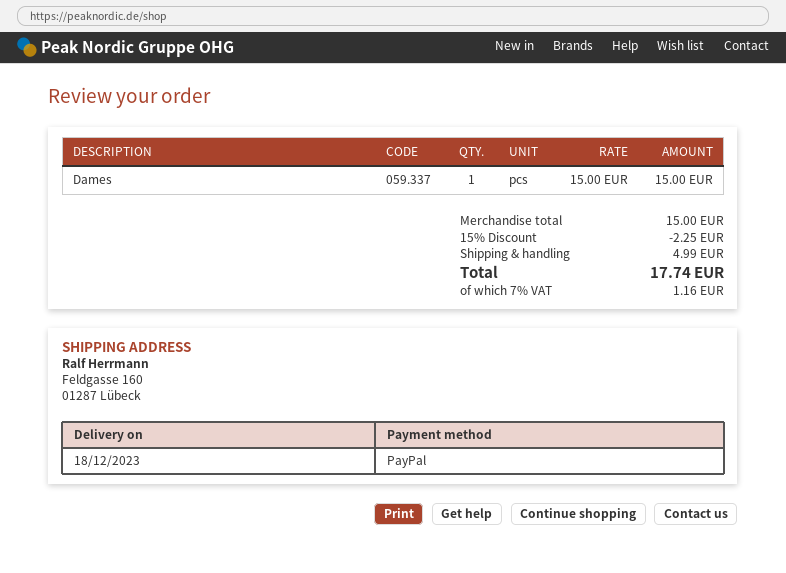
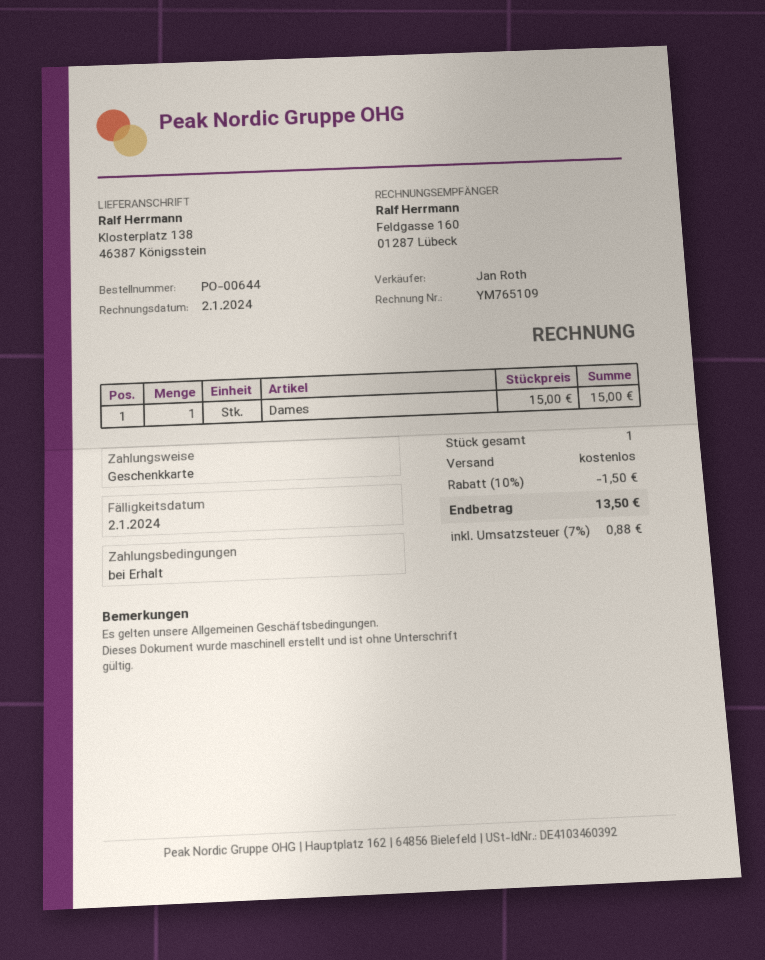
payment method: PayPal -> gift card
ship to: Feldgasse 160, 01287 Lübeck -> Klosterplatz 138, 46387 Königsstein
discount: 15% = 2.25 -> 10% = 1.50
shipping: 4.99 -> 0.00
tax: 7% = 1.16 -> 7% = 0.88
total: 17.74 -> 13.50

